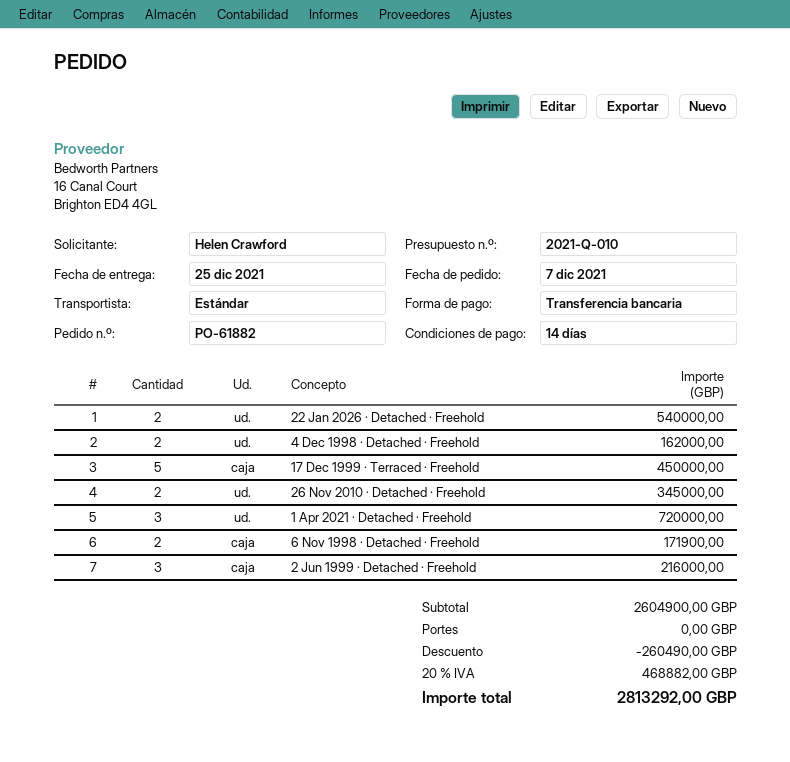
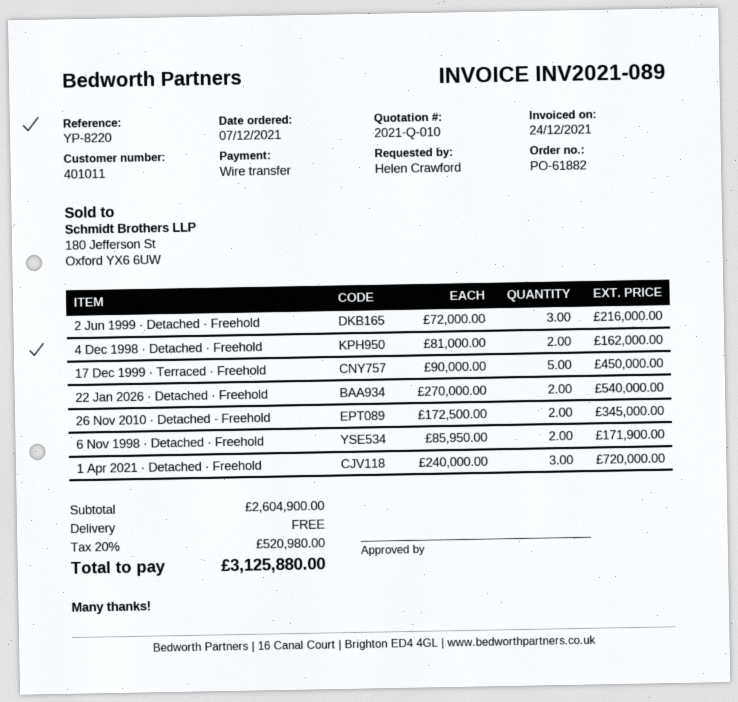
discount: 260490.00 -> none
tax: 20% = 468882.00 -> 20% = 520980.00
total: 2813292.00 -> 3125880.00

